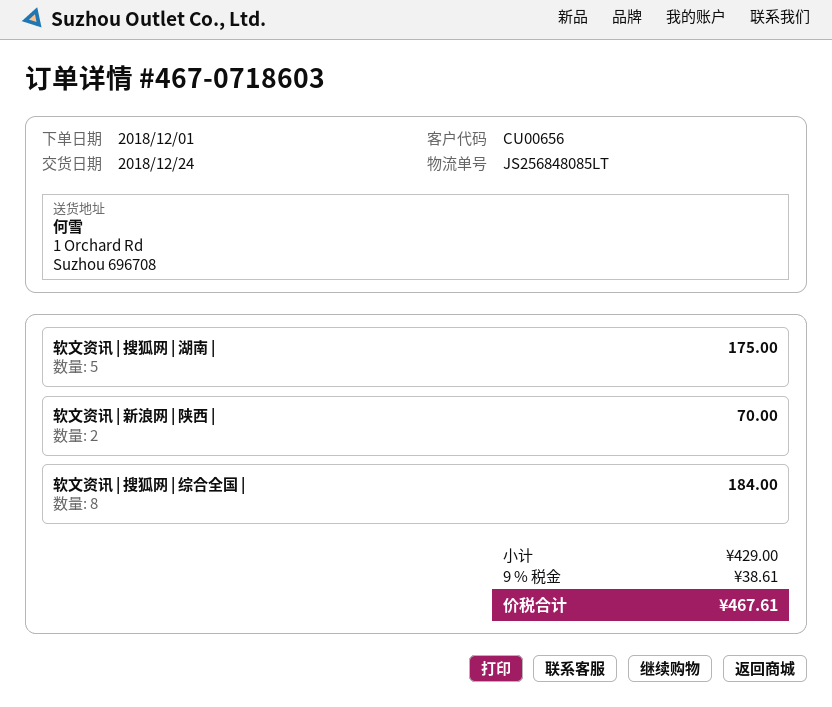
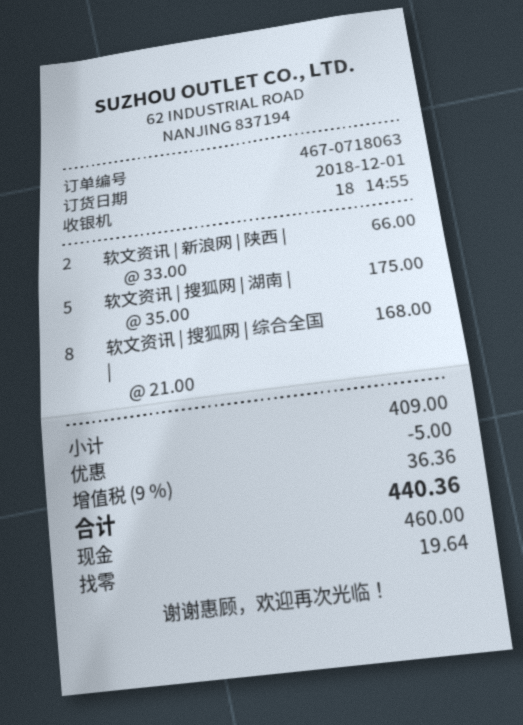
order number: 467-0718603 -> 467-0718063
软文资讯 | 新浪网 | 陕西 |: 2 for 70.00 -> 2 for 66.00
软文资讯 | 搜狐网 | 综合全国 |: 8 for 184.00 -> 8 for 168.00
subtotal: 429.00 -> 409.00
discount: none -> 5.00
tax: 9% = 38.61 -> 9% = 36.36
total: 467.61 -> 440.36

